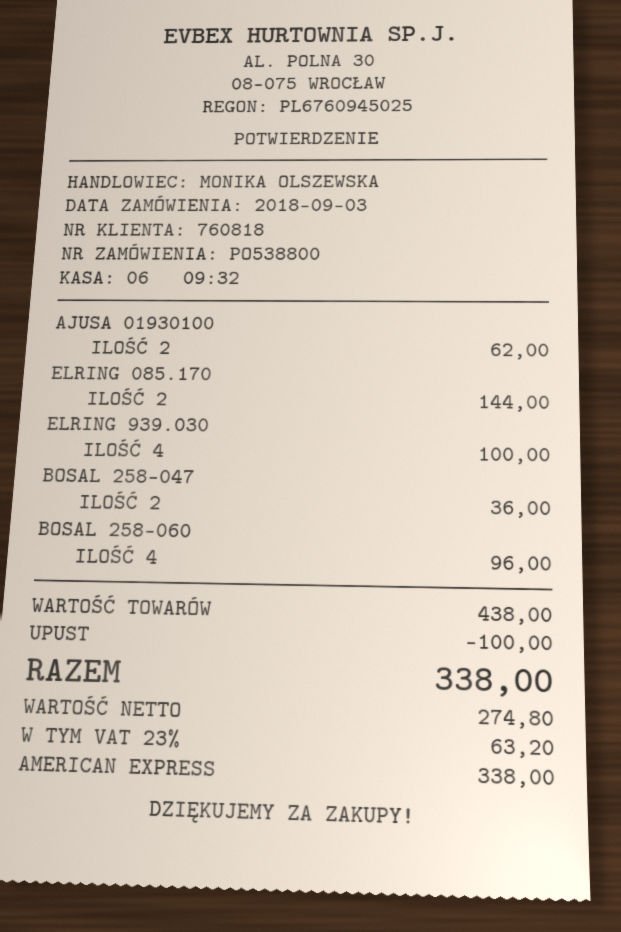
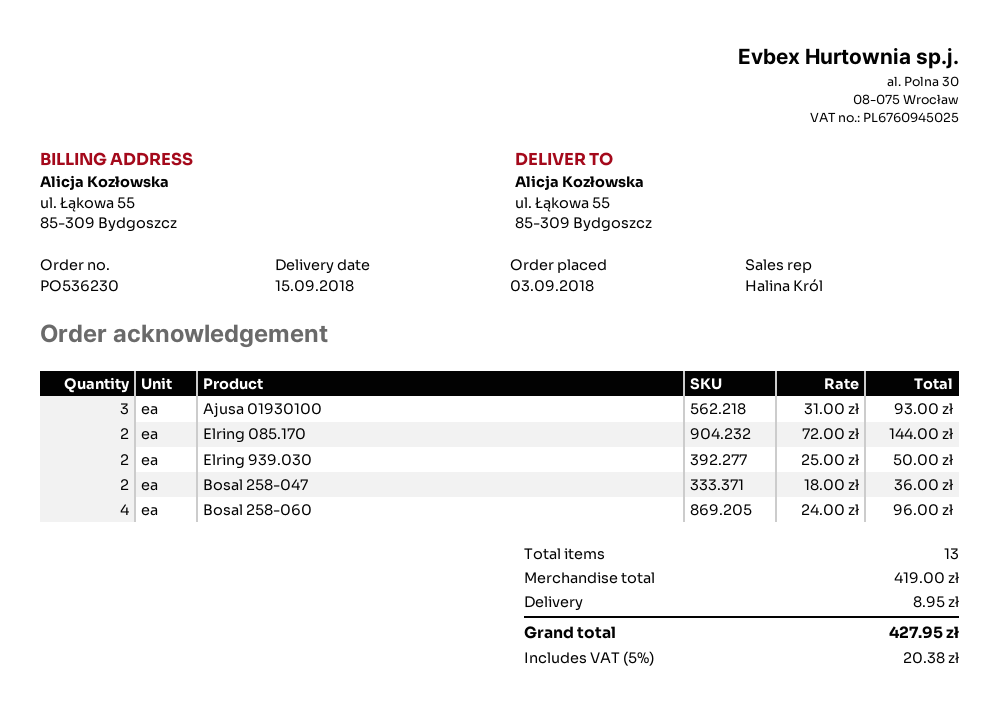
order number: PO538800 -> PO536230
sales rep: MONIKA OLSZEWSKA -> Halina Król
AJUSA 01930100: 2 for 62.00 -> 3 for 93.00
ELRING 939.030: 4 for 100.00 -> 2 for 50.00
subtotal: 438.00 -> 419.00
discount: 100.00 -> none
shipping: none -> 8.95
tax: 23% = 63.20 -> 5% = 20.38
total: 338.00 -> 427.95

